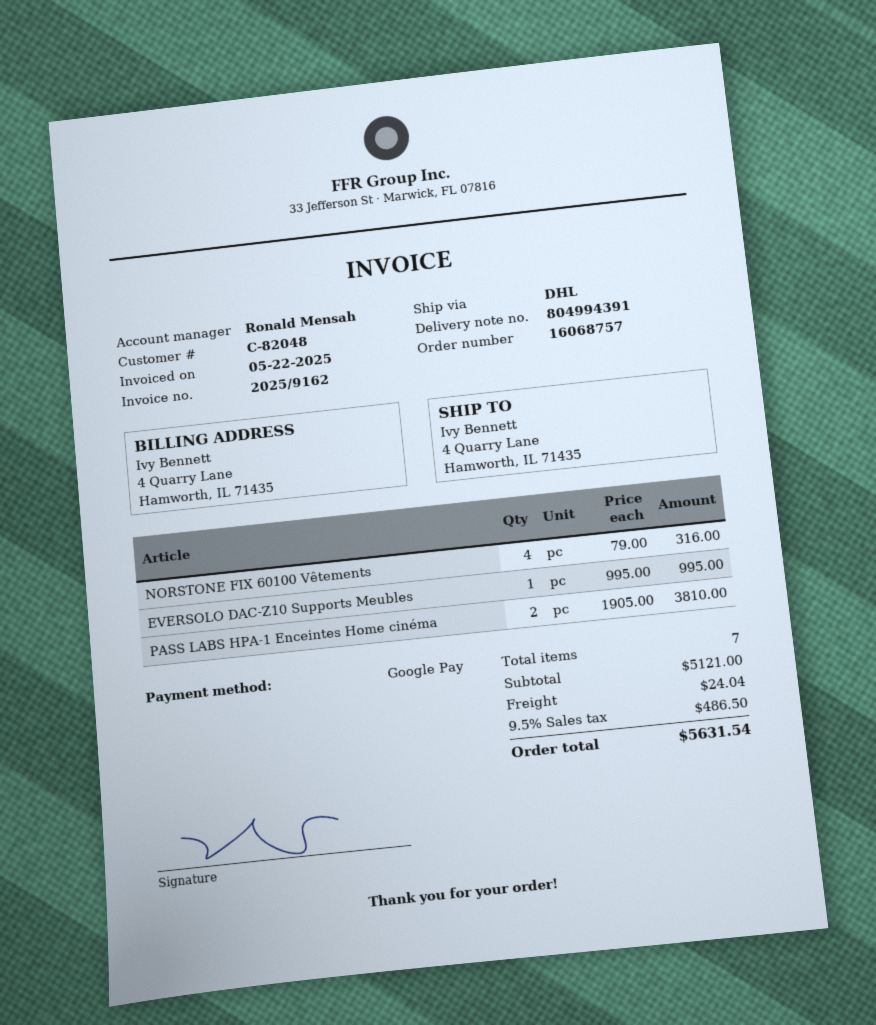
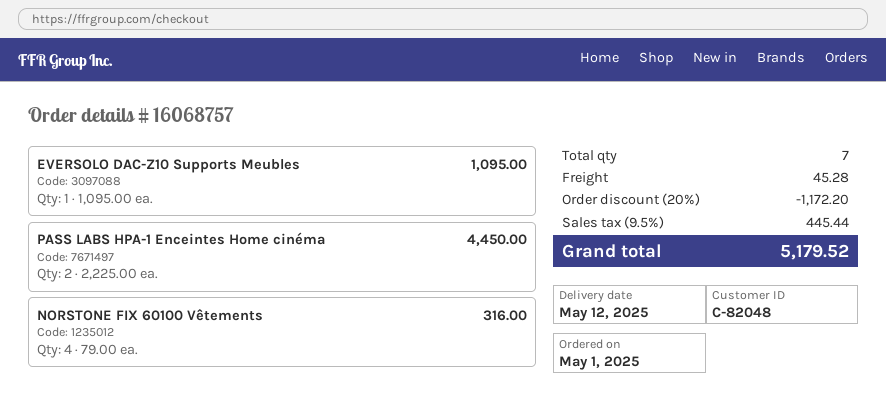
EVERSOLO DAC-Z10 Supports Meubles: 1 x 995.00 = 995.00 -> 1 x 1095.00 = 1095.00
PASS LABS HPA-1 Enceintes Home cinéma: 2 x 1905.00 = 3810.00 -> 2 x 2225.00 = 4450.00
discount: none -> 20% = 1172.20
shipping: 24.04 -> 45.28
tax: 9.5% = 486.50 -> 9.5% = 445.44
total: 5631.54 -> 5179.52

